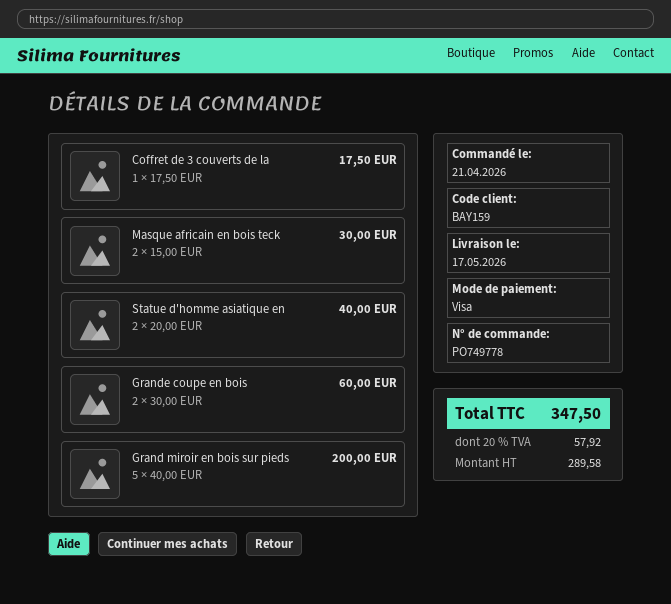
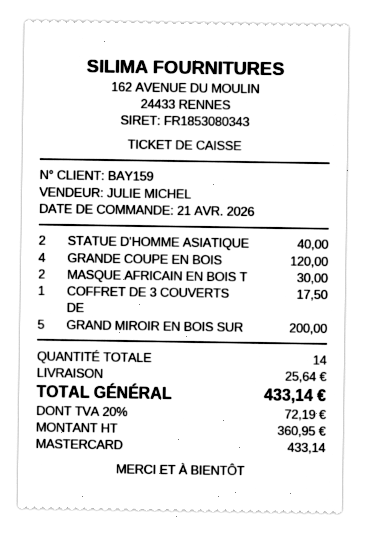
payment method: Visa -> Mastercard
Grande coupe en bois: 2 for 60.00 -> 4 for 120.00
shipping: none -> 25.64
net: 289.58 -> 360.95
tax: 20% = 57.92 -> 20% = 72.19
total: 347.50 -> 433.14

